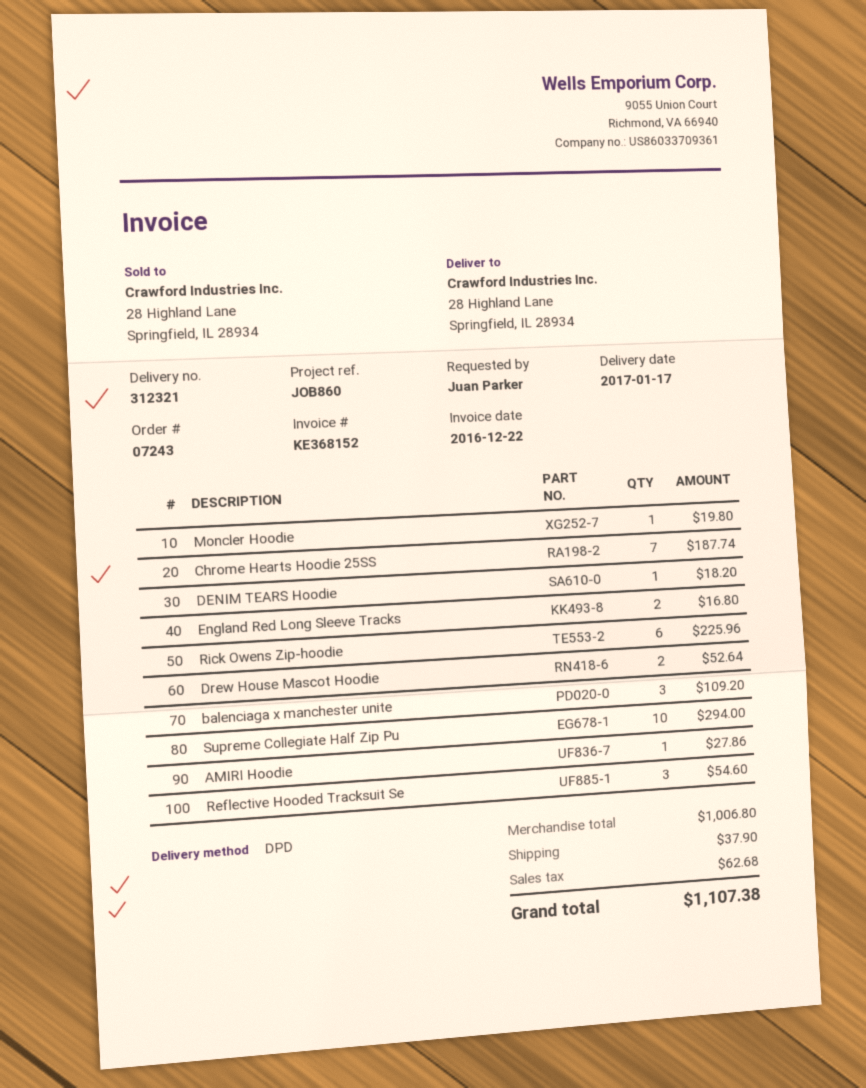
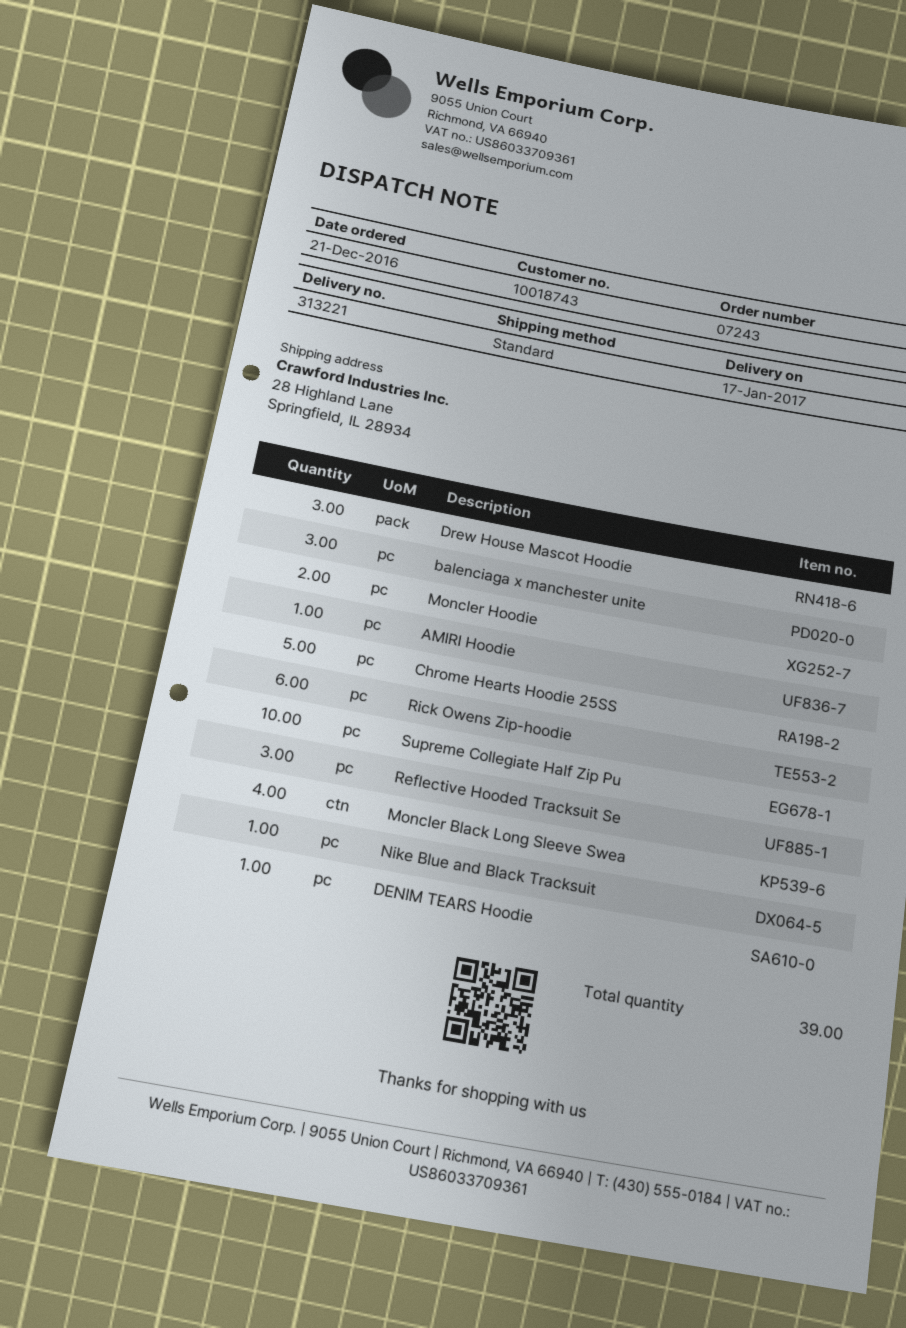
delivery note number: 312321 -> 313221
shipping method: DPD -> standard
Moncler Hoodie: 1 -> 2
Chrome Hearts Hoodie 25SS: 7 -> 5
England Red Long Sleeve Tracks: 2 -> none
Drew House Mascot Hoodie: 2 -> 3
Moncler Black Long Sleeve Swea: none -> 4
Nike Blue and Black Tracksuit: none -> 1

